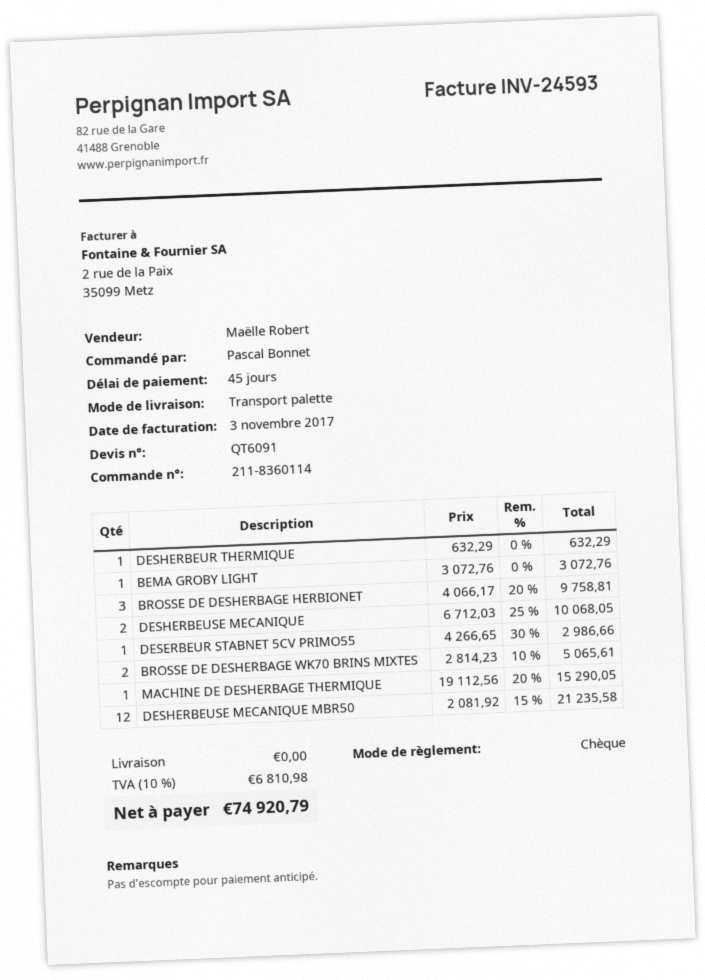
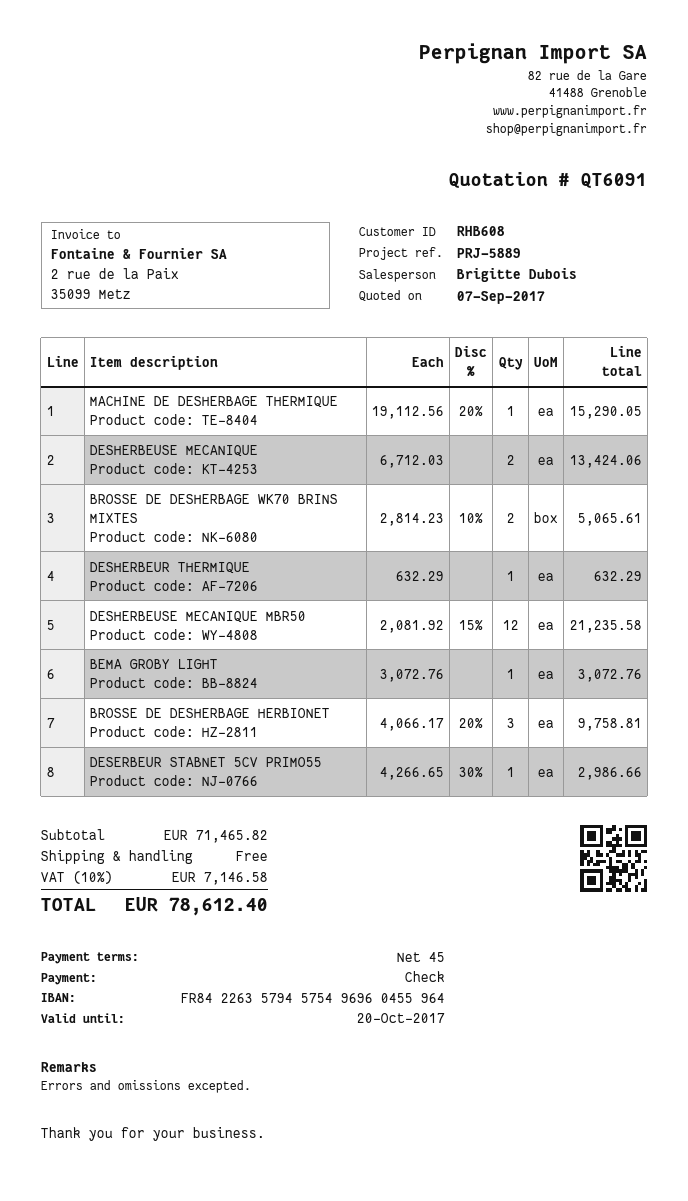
sales rep: Maëlle Robert -> Brigitte Dubois
DESHERBEUSE MECANIQUE: 2 x 6712.03 - 25% = 10068.05 -> 2 x 6712.03 = 13424.06
tax: 10% = 6810.98 -> 10% = 7146.58
total: 74920.79 -> 78612.40

